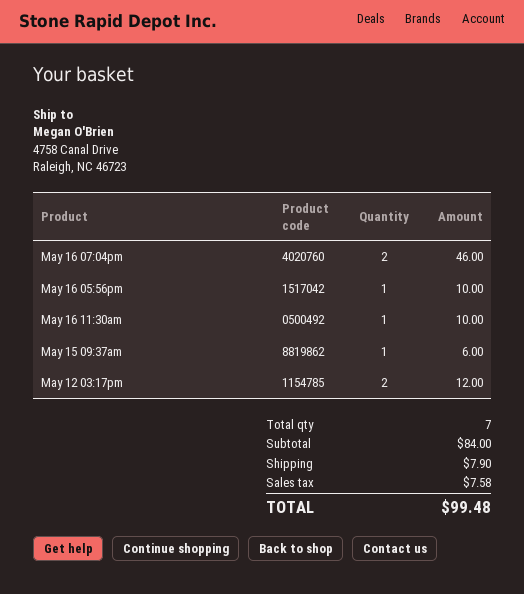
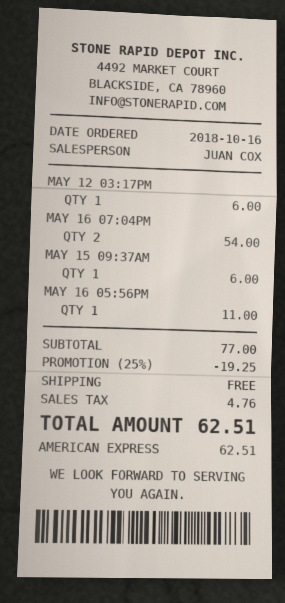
May 16 07:04pm: 2 for 46.00 -> 2 for 54.00
May 16 05:56pm: 1 for 10.00 -> 1 for 11.00
May 16 11:30am: 1 for 10.00 -> none
May 12 03:17pm: 2 for 12.00 -> 1 for 6.00
subtotal: 84.00 -> 77.00
discount: none -> 25% = 19.25
shipping: 7.90 -> 0.00
tax: 7.58 -> 4.76
total: 99.48 -> 62.51

